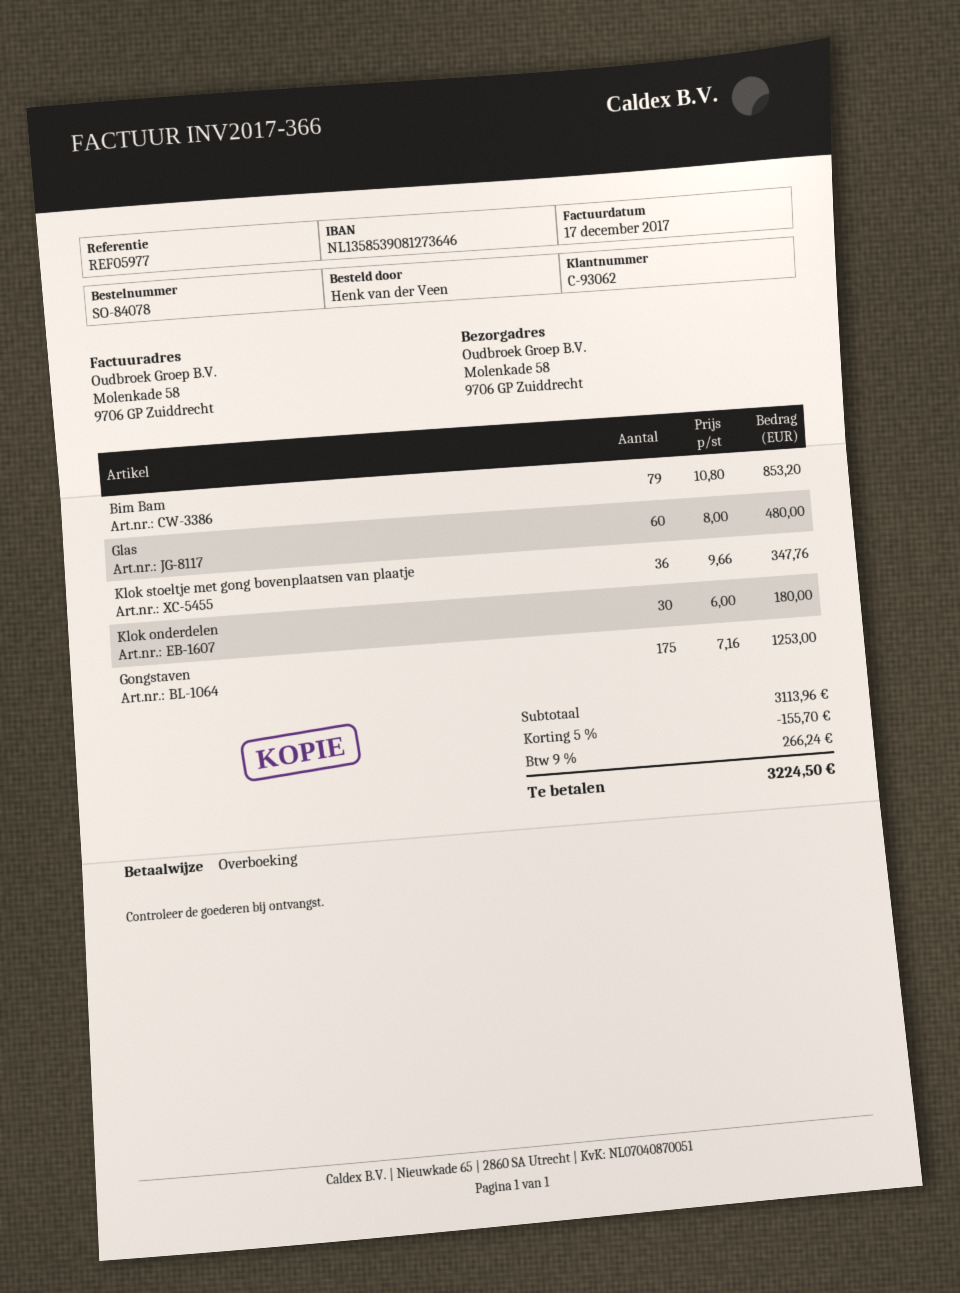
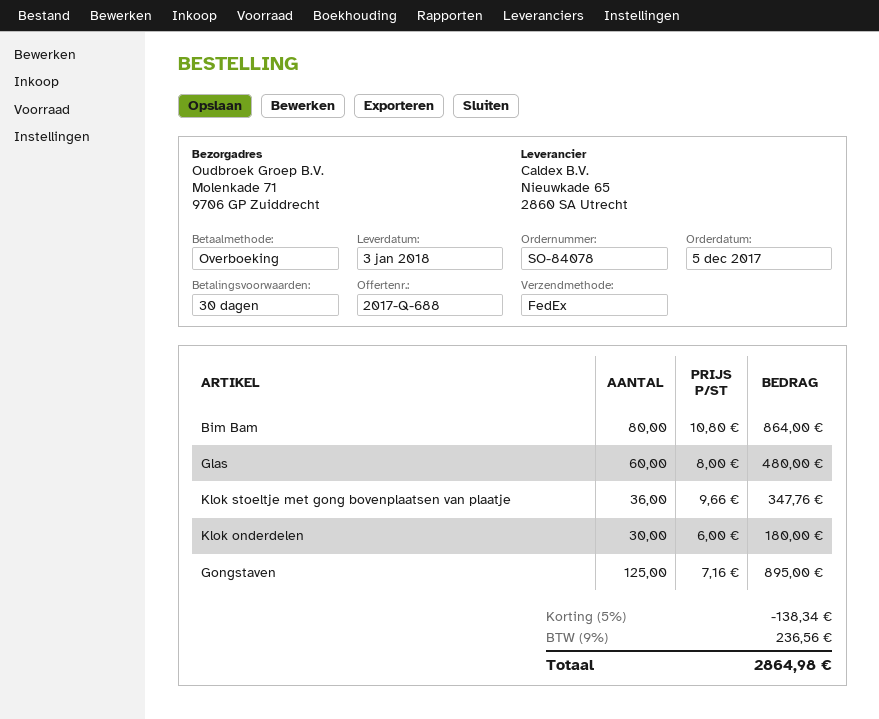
ship to: Molenkade 58, 9706 GP Zuiddrecht -> Molenkade 71, 9706 GP Zuiddrecht
Bim Bam: 79 x 10.80 = 853.20 -> 80 x 10.80 = 864.00
Gongstaven: 175 x 7.16 = 1253.00 -> 125 x 7.16 = 895.00
discount: 5% = 155.70 -> 5% = 138.34
tax: 9% = 266.24 -> 9% = 236.56
total: 3224.50 -> 2864.98

